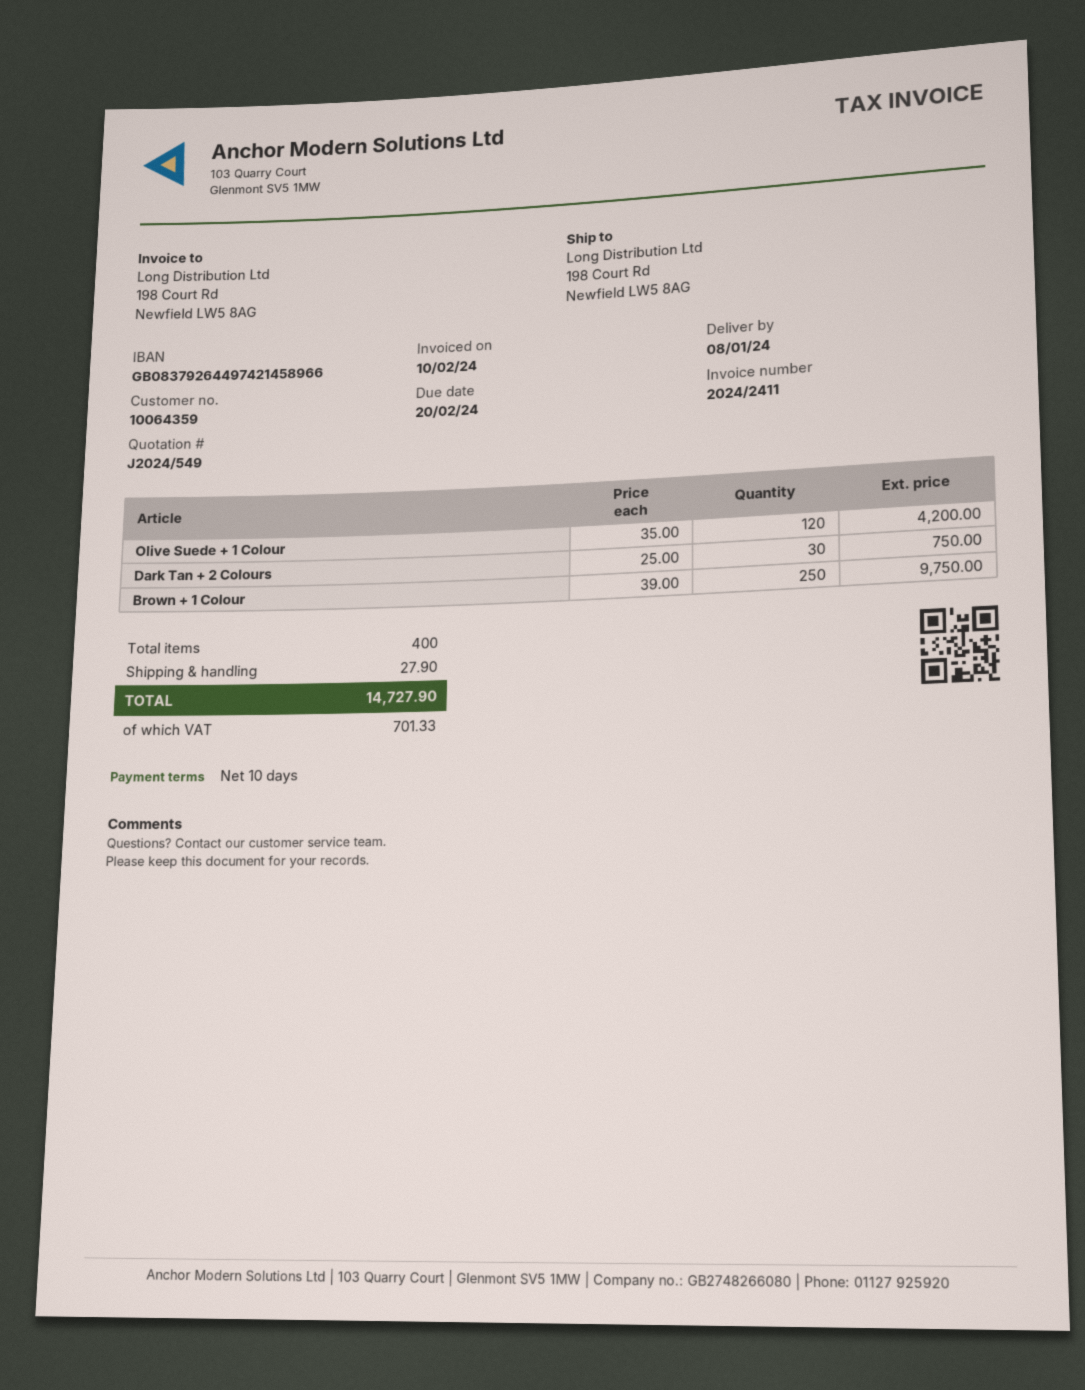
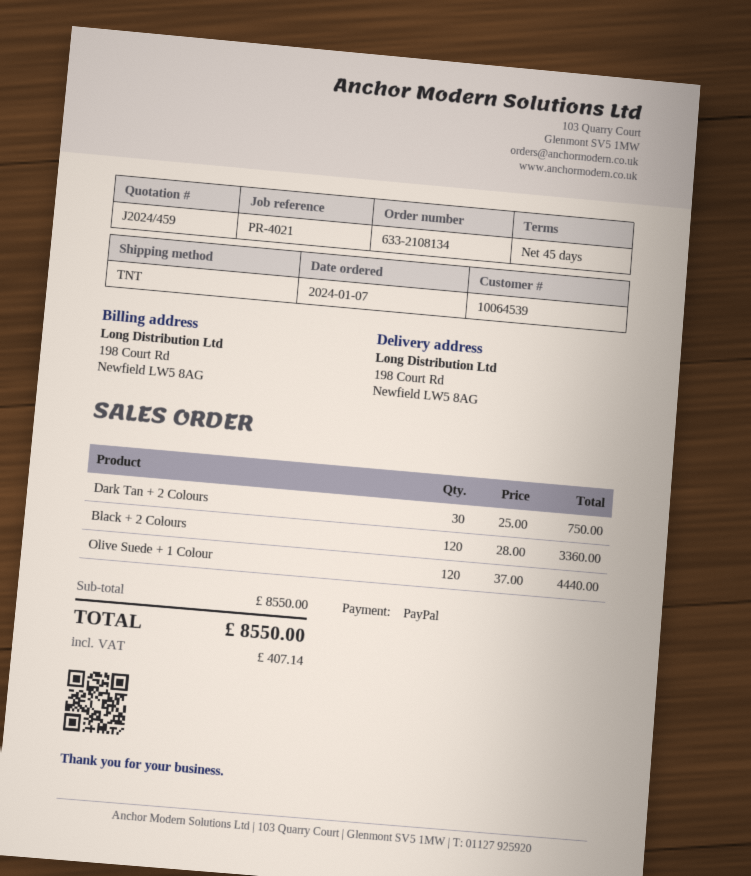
quote number: J2024/549 -> J2024/459
payment terms: 10 days -> 45 days
customer number: 10064359 -> 10064539
Olive Suede + 1 Colour: 120 x 35.00 = 4200.00 -> 120 x 37.00 = 4440.00
Brown + 1 Colour: 250 x 39.00 = 9750.00 -> none
Black + 2 Colours: none -> 120 x 28.00 = 3360.00
shipping: 27.90 -> none
tax: 701.33 -> 407.14
total: 14727.90 -> 8550.00

